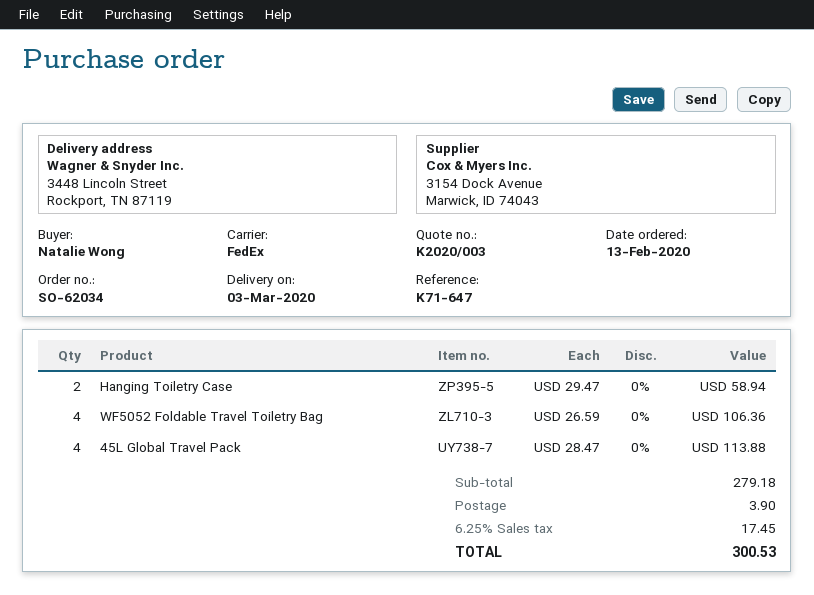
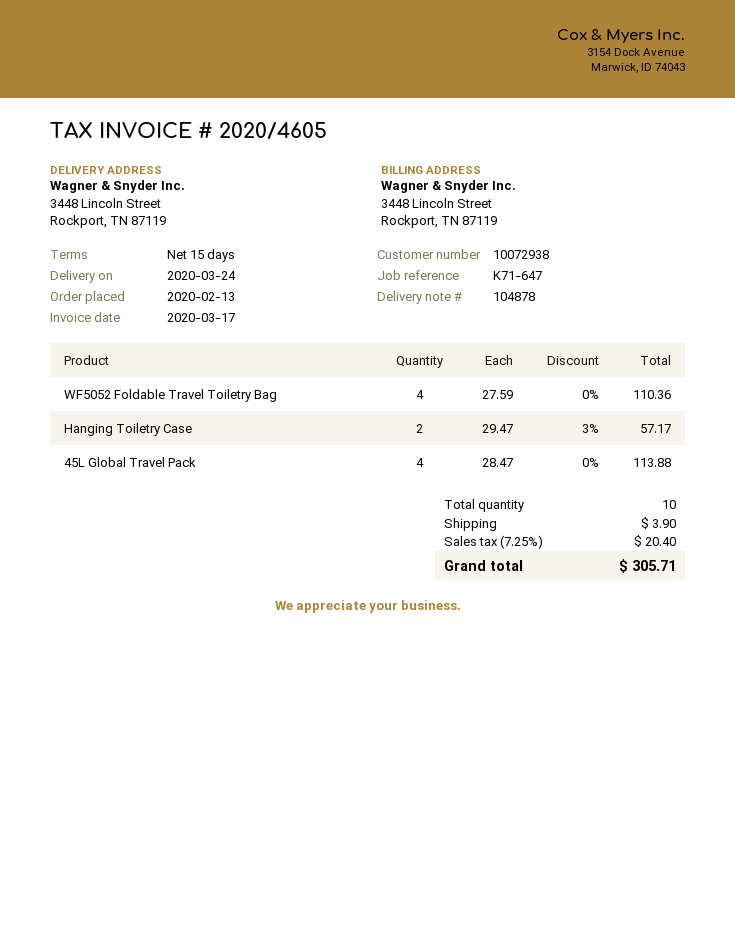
delivery date: 2020-03-03 -> 2020-03-24
Hanging Toiletry Case: 2 x 29.47 = 58.94 -> 2 x 29.47 - 3% = 57.17
WF5052 Foldable Travel Toiletry Bag: 4 x 26.59 = 106.36 -> 4 x 27.59 = 110.36
tax: 6.25% = 17.45 -> 7.25% = 20.40
total: 300.53 -> 305.71

